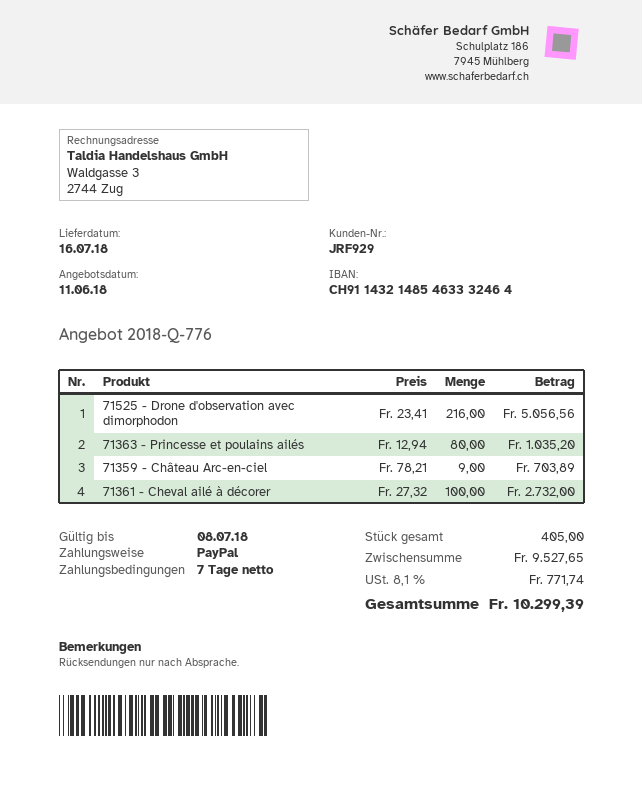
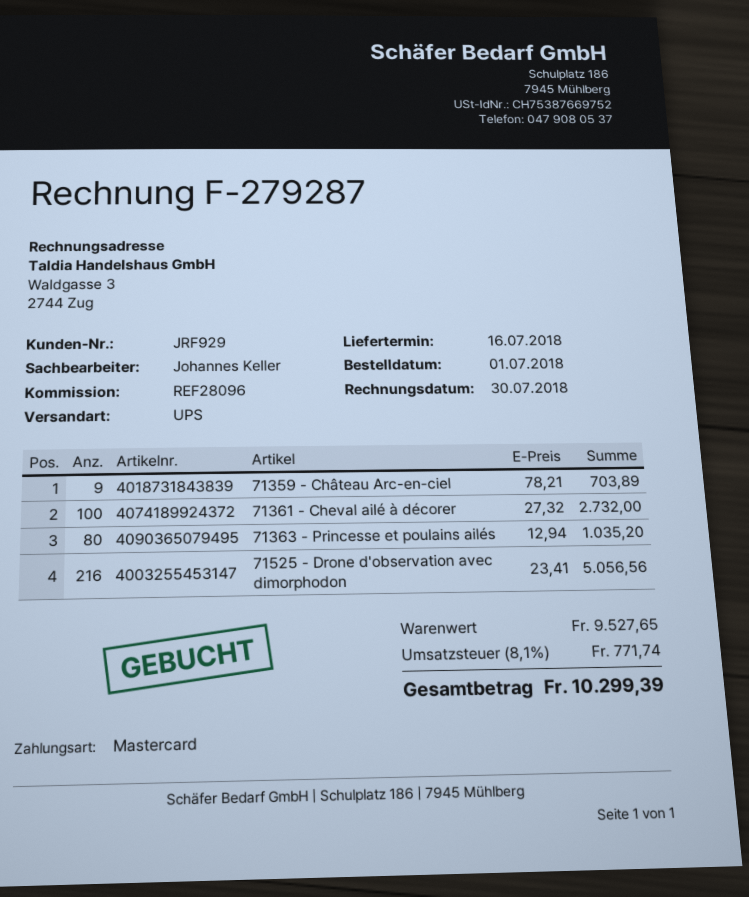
payment method: PayPal -> Mastercard

